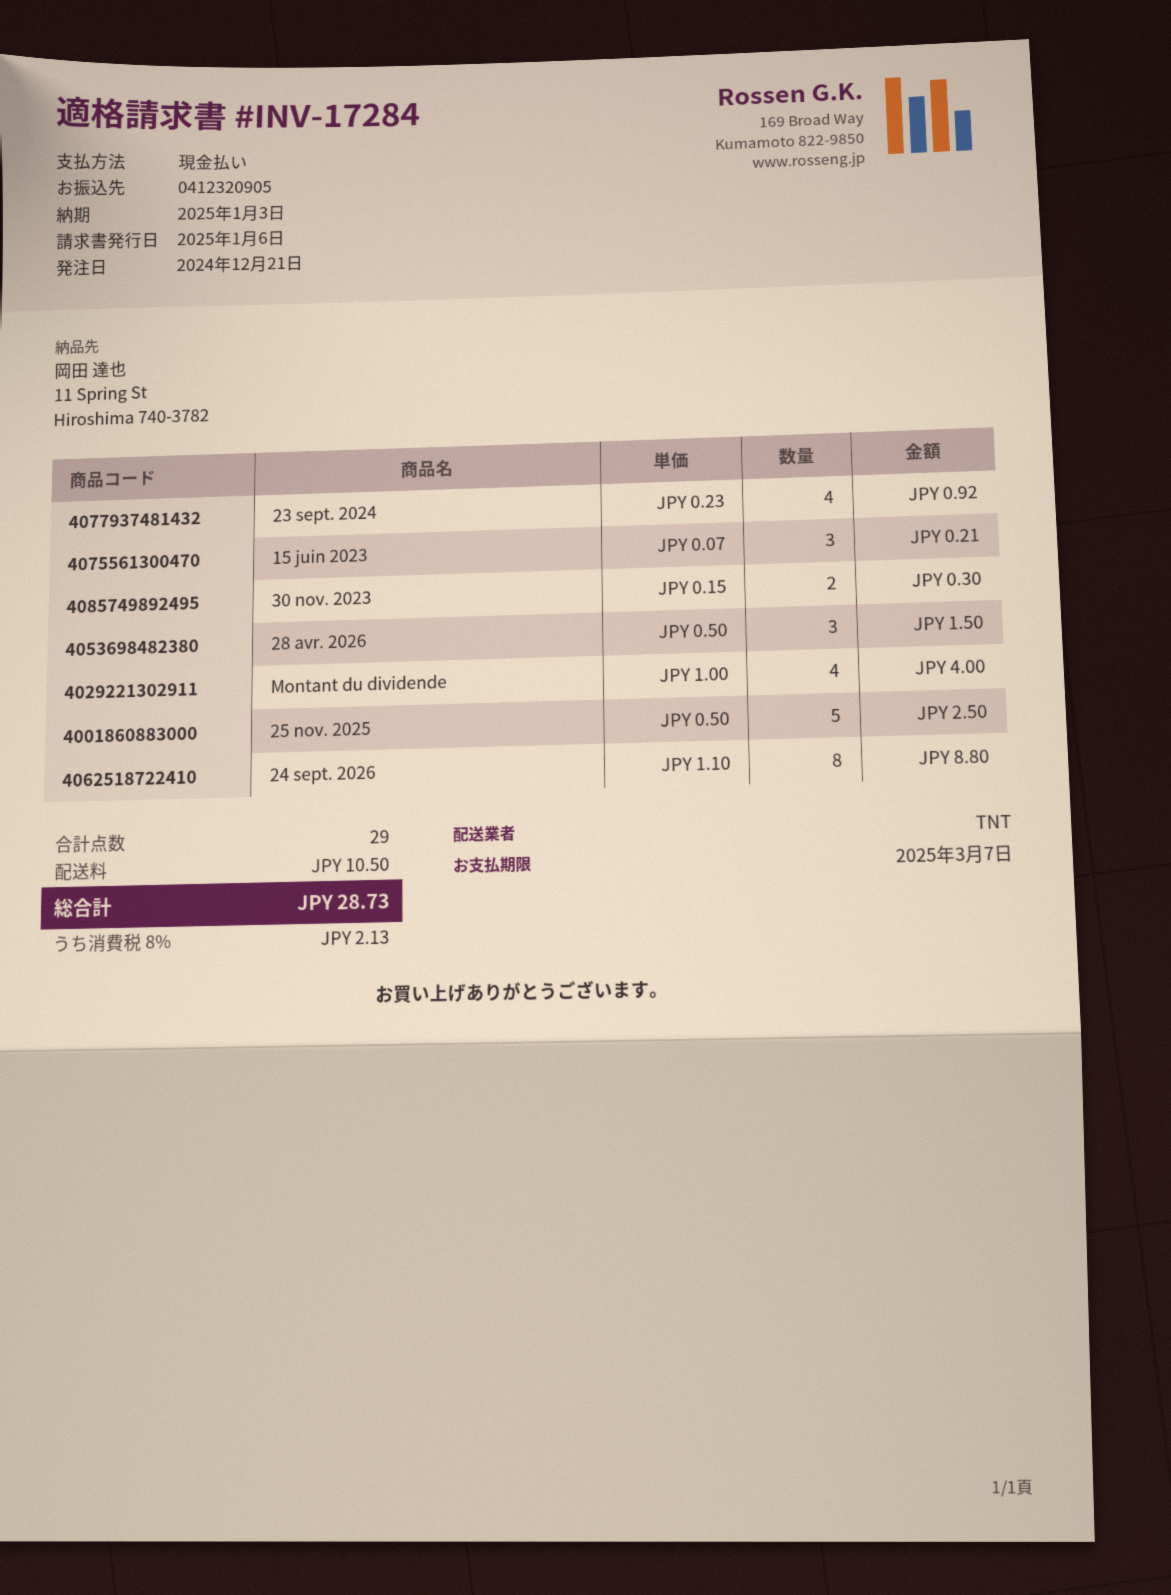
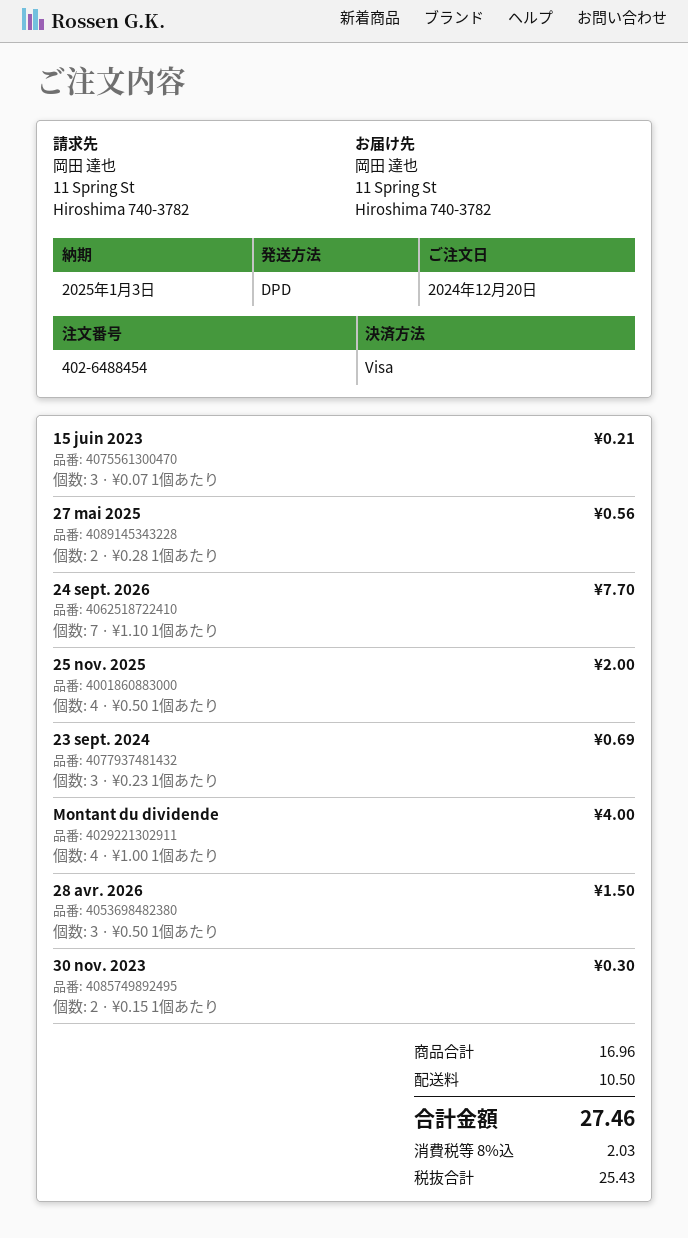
order date: 2024-12-21 -> 2024-12-20
payment method: cash -> Visa
shipping method: TNT -> DPD
23 sept. 2024: 4 x 0.23 = 0.92 -> 3 x 0.23 = 0.69
25 nov. 2025: 5 x 0.50 = 2.50 -> 4 x 0.50 = 2.00
24 sept. 2026: 8 x 1.10 = 8.80 -> 7 x 1.10 = 7.70
27 mai 2025: none -> 2 x 0.28 = 0.56
tax: 8% = 2.13 -> 8% = 2.03
total: 28.73 -> 27.46

